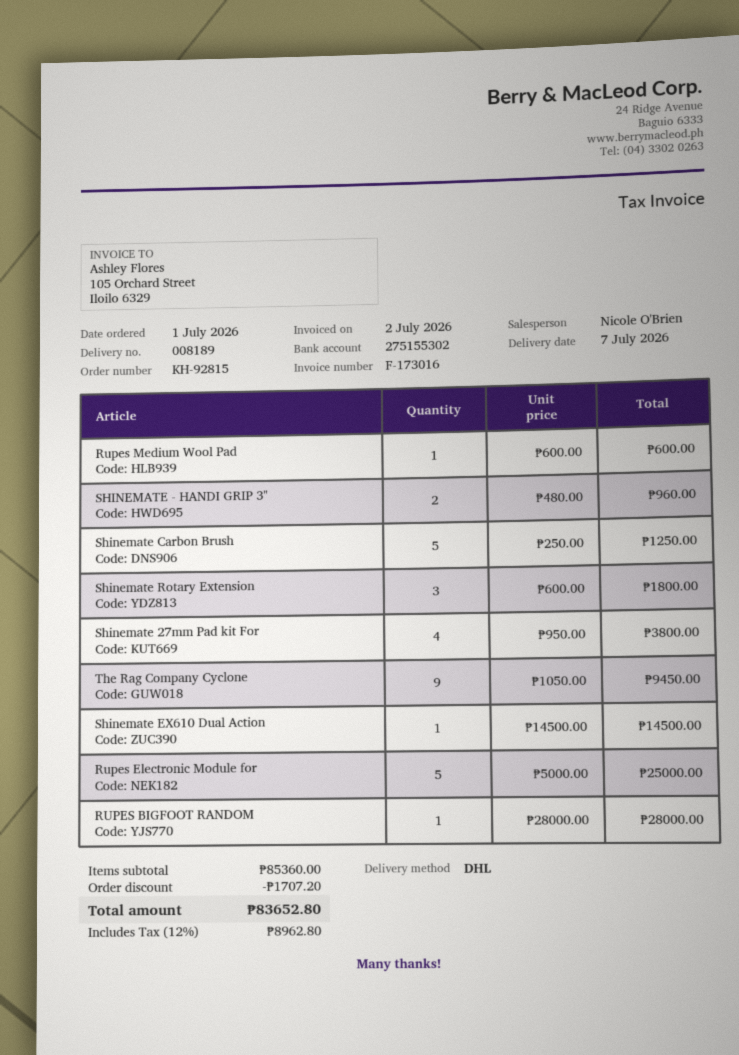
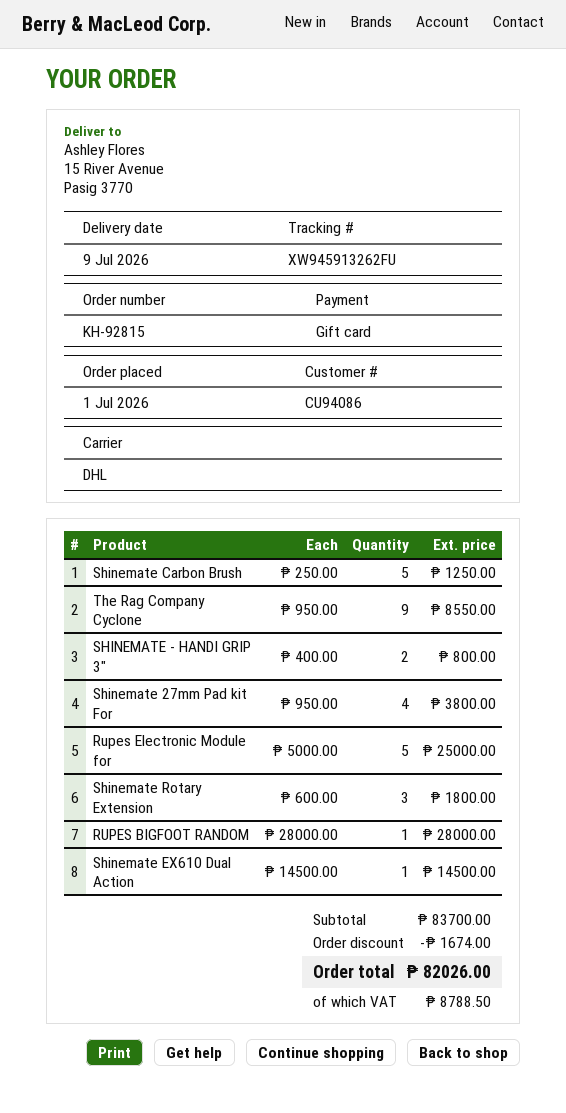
delivery date: 2026-07-07 -> 2026-07-09
Rupes Medium Wool Pad: 1 x 600.00 = 600.00 -> none
SHINEMATE - HANDI GRIP 3": 2 x 480.00 = 960.00 -> 2 x 400.00 = 800.00
The Rag Company Cyclone: 9 x 1050.00 = 9450.00 -> 9 x 950.00 = 8550.00
subtotal: 85360.00 -> 83700.00
discount: 1707.20 -> 1674.00
tax: 8962.80 -> 8788.50
total: 83652.80 -> 82026.00

